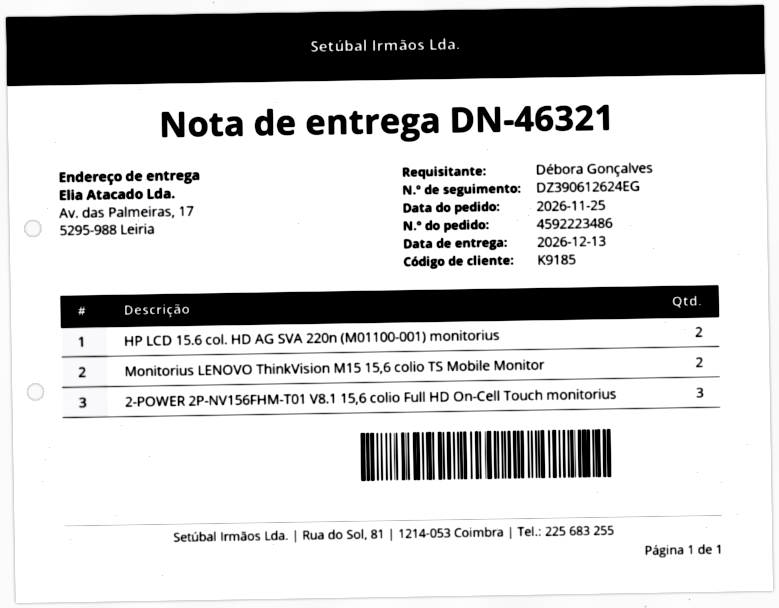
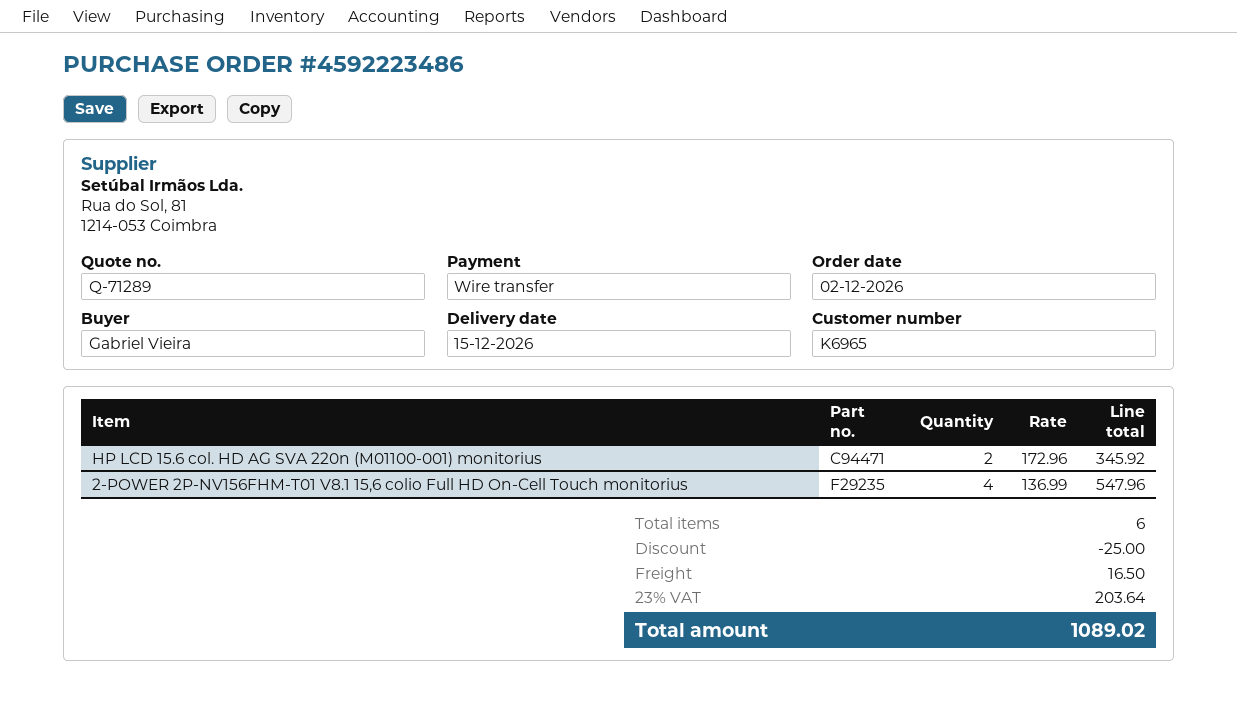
order date: 2026-11-25 -> 2026-12-02
delivery date: 2026-12-13 -> 2026-12-15
customer number: K9185 -> K6965
ordered by: Débora Gonçalves -> Gabriel Vieira
Monitorius LENOVO ThinkVision M15 15,6 colio TS Mobile Monitor: 2 -> none
2-POWER 2P-NV156FHM-T01 V8.1 15,6 colio Full HD On-Cell Touch monitorius: 3 -> 4

